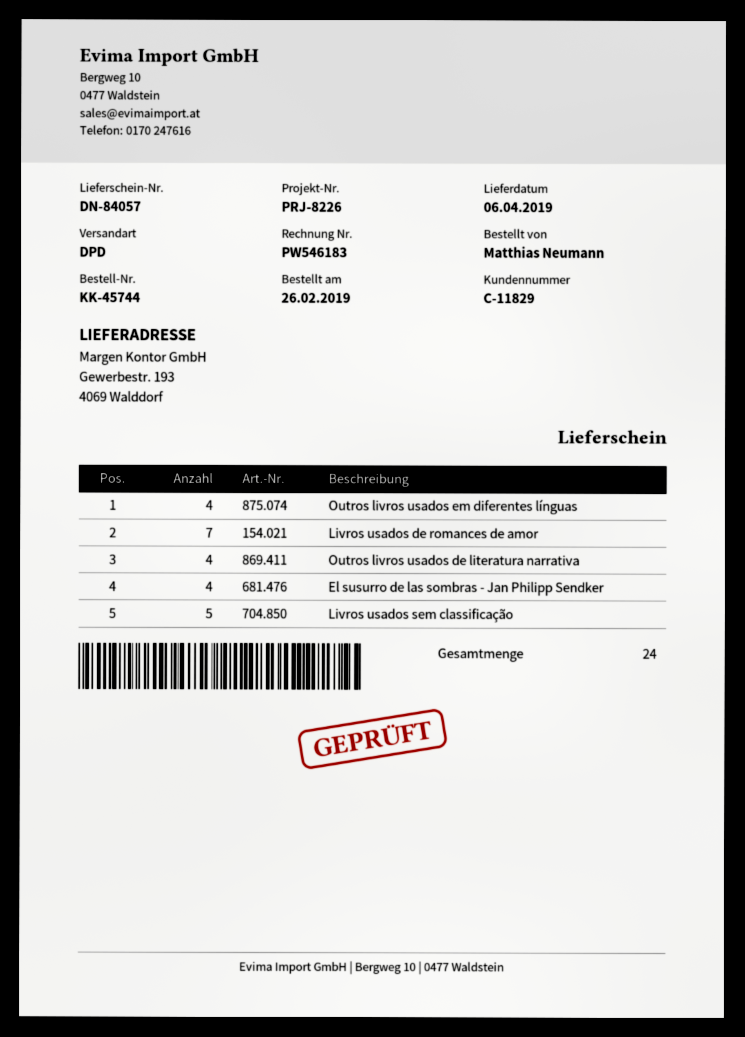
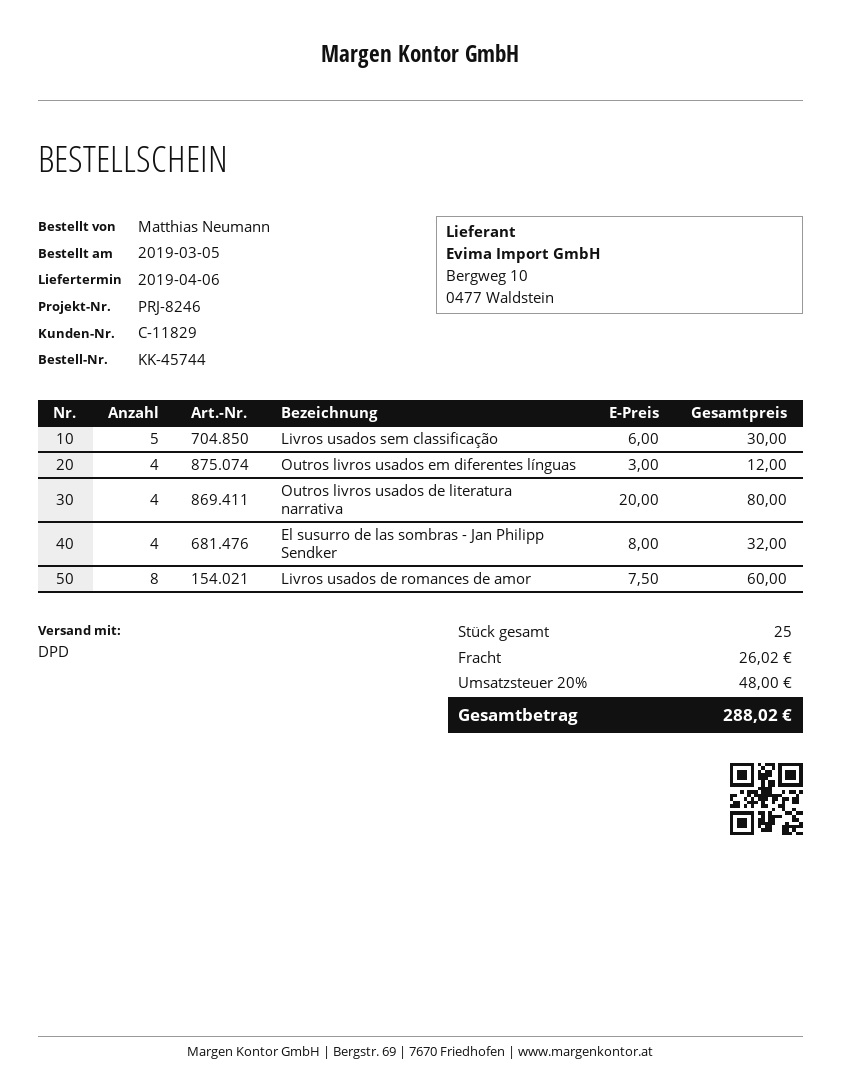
order date: 2019-02-26 -> 2019-03-05
reference: PRJ-8226 -> PRJ-8246
Livros usados de romances de amor: 7 -> 8
total quantity: 24 -> 25

